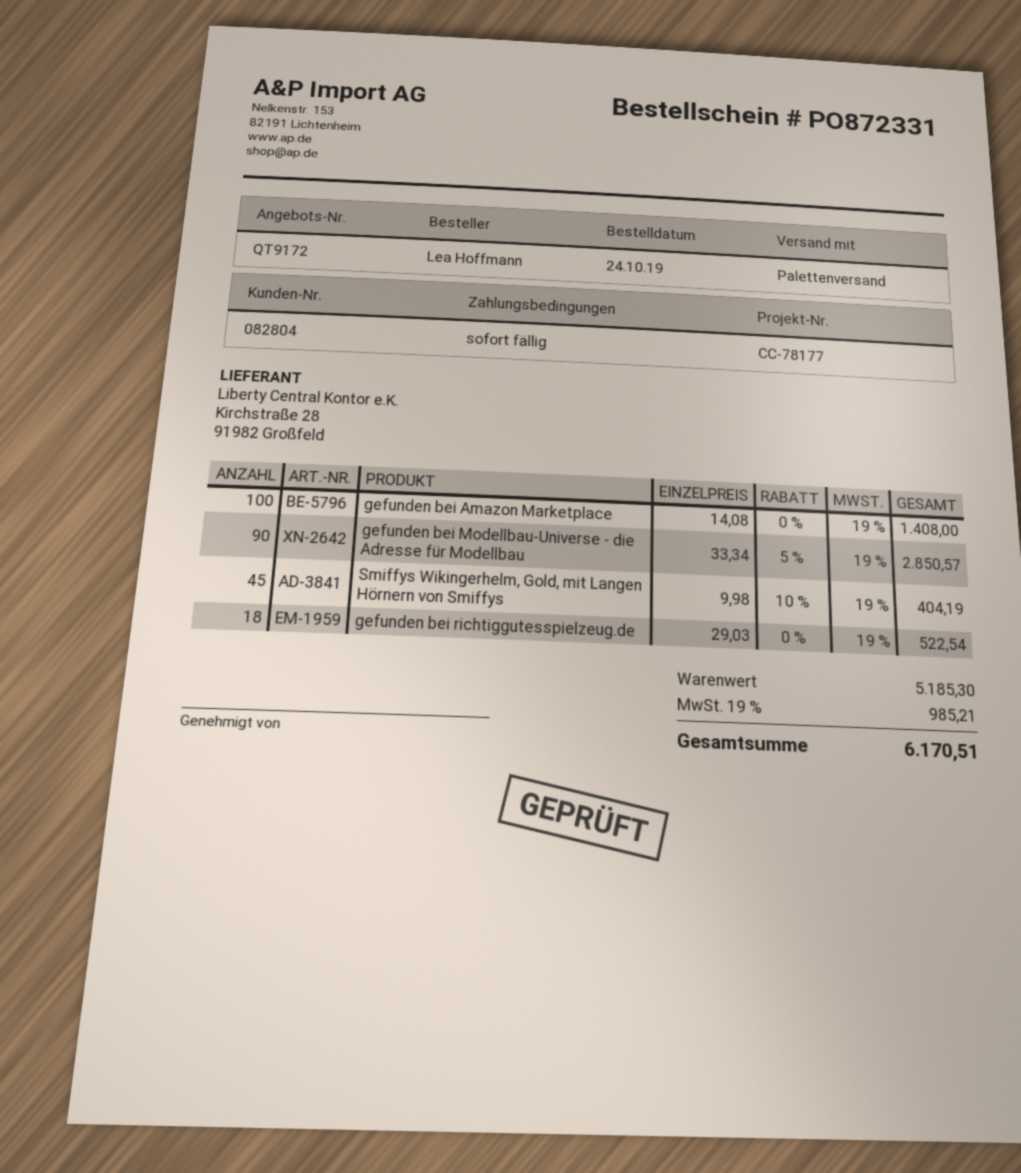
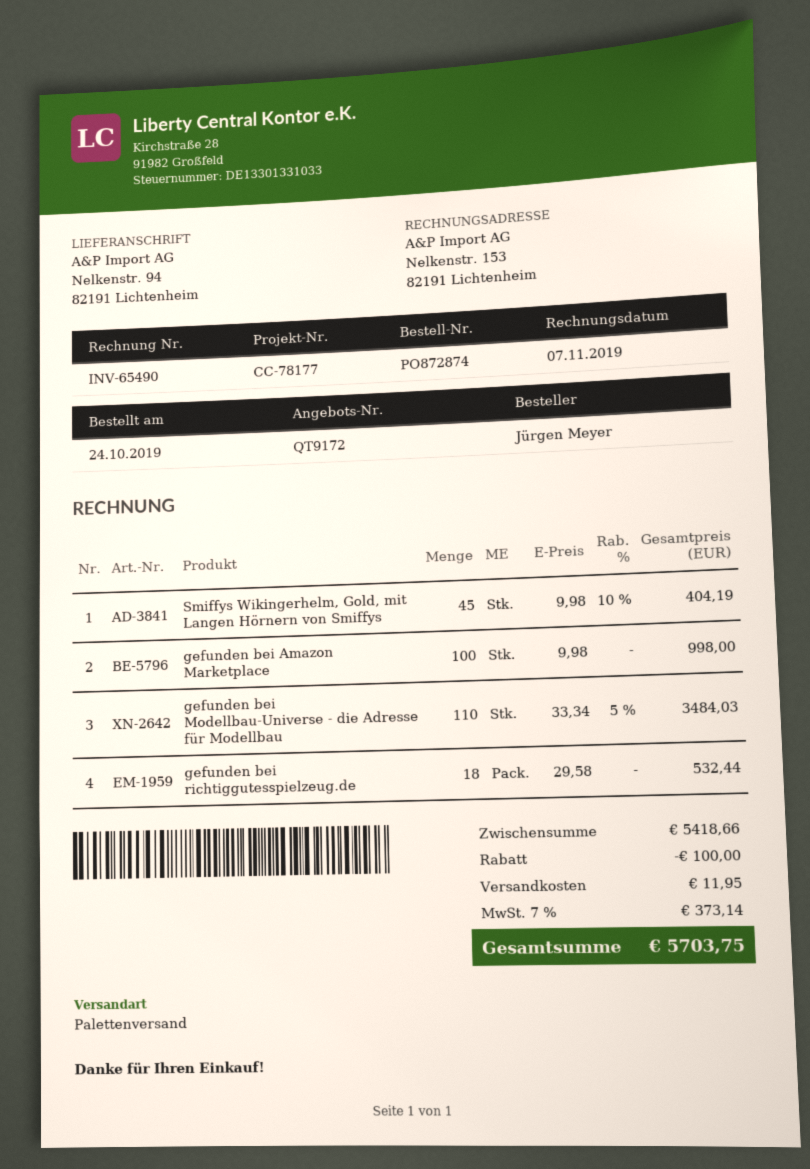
order number: PO872331 -> PO872874
ordered by: Lea Hoffmann -> Jürgen Meyer
gefunden bei Amazon Marketplace: 100 x 14.08 = 1408.00 -> 100 x 9.98 = 998.00
gefunden bei Modellbau-Universe - die Adresse für Modellbau: 90 x 33.34 - 5% = 2850.57 -> 110 x 33.34 - 5% = 3484.03
gefunden bei richtiggutesspielzeug.de: 18 x 29.03 = 522.54 -> 18 x 29.58 = 532.44
subtotal: 5185.30 -> 5418.66
discount: none -> 100.00
shipping: none -> 11.95
tax: 19% = 985.21 -> 7% = 373.14
total: 6170.51 -> 5703.75

